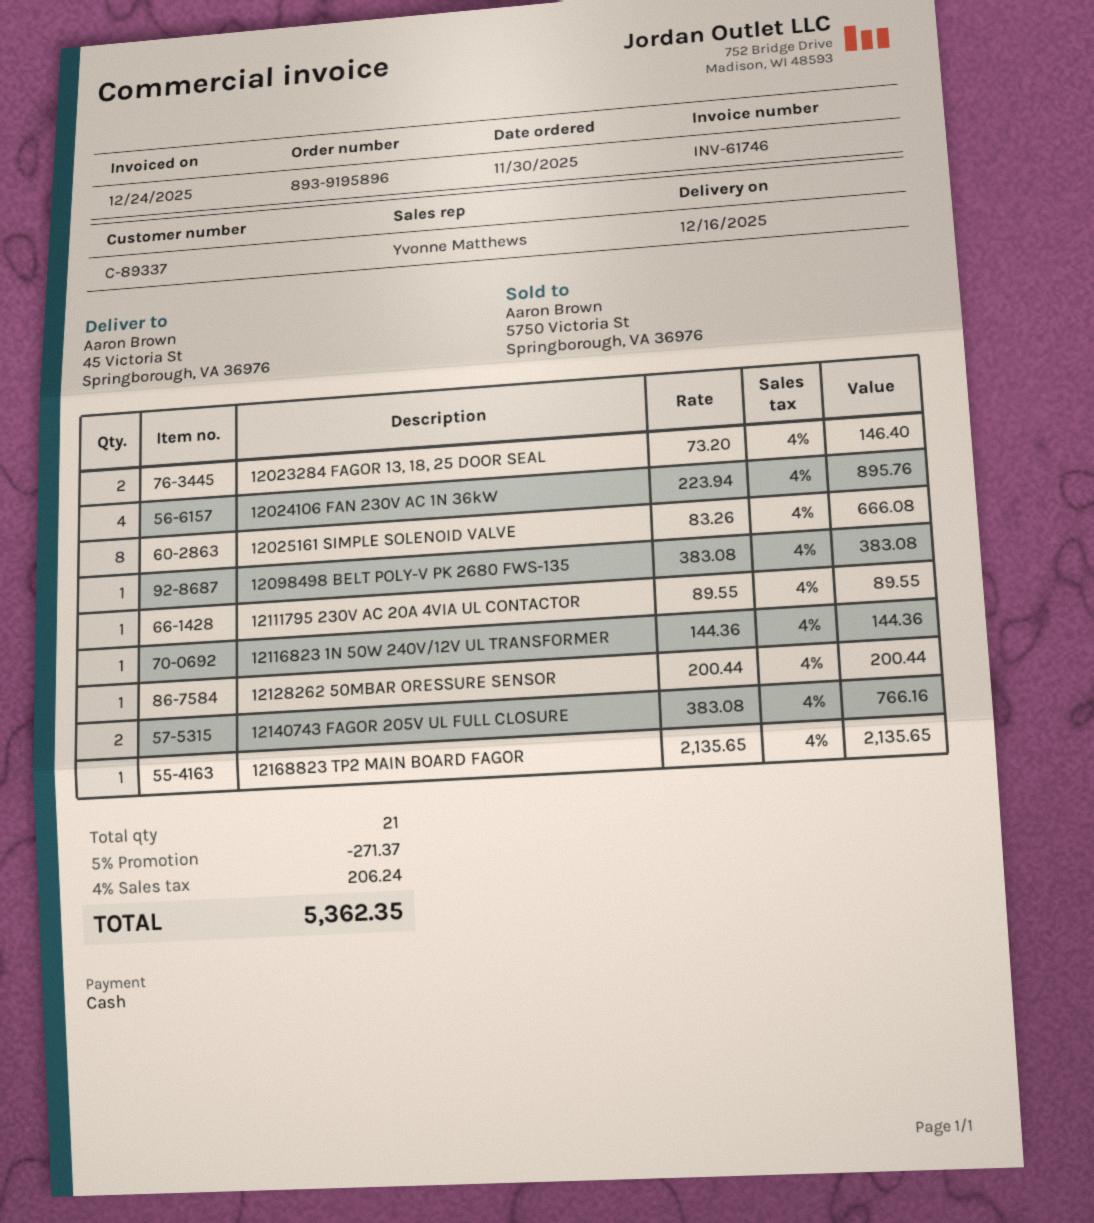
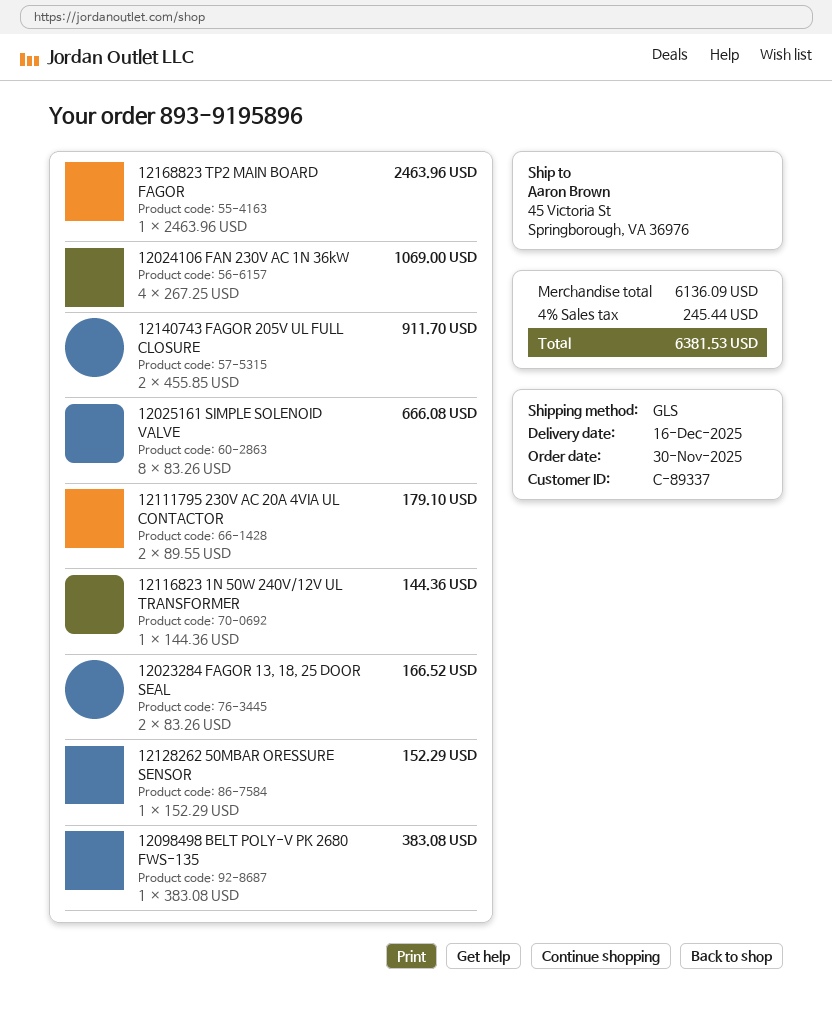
12023284 FAGOR 13, 18, 25 DOOR SEAL: 2 x 73.20 = 146.40 -> 2 x 83.26 = 166.52
12024106 FAN 230V AC 1N 36kW: 4 x 223.94 = 895.76 -> 4 x 267.25 = 1069.00
12111795 230V AC 20A 4VIA UL CONTACTOR: 1 x 89.55 = 89.55 -> 2 x 89.55 = 179.10
12128262 50MBAR ORESSURE SENSOR: 1 x 200.44 = 200.44 -> 1 x 152.29 = 152.29
12140743 FAGOR 205V UL FULL CLOSURE: 2 x 383.08 = 766.16 -> 2 x 455.85 = 911.70
12168823 TP2 MAIN BOARD FAGOR: 1 x 2135.65 = 2135.65 -> 1 x 2463.96 = 2463.96
discount: 5% = 271.37 -> none
tax: 4% = 206.24 -> 4% = 245.44
total: 5362.35 -> 6381.53

